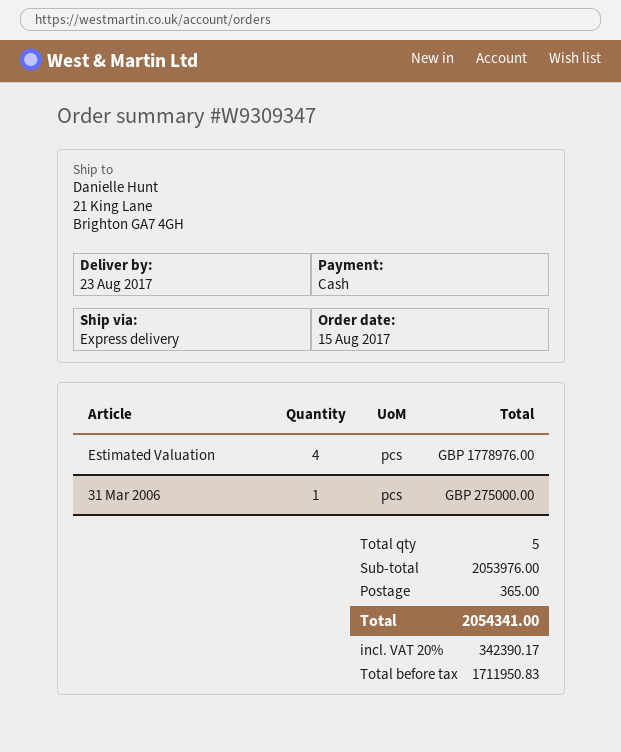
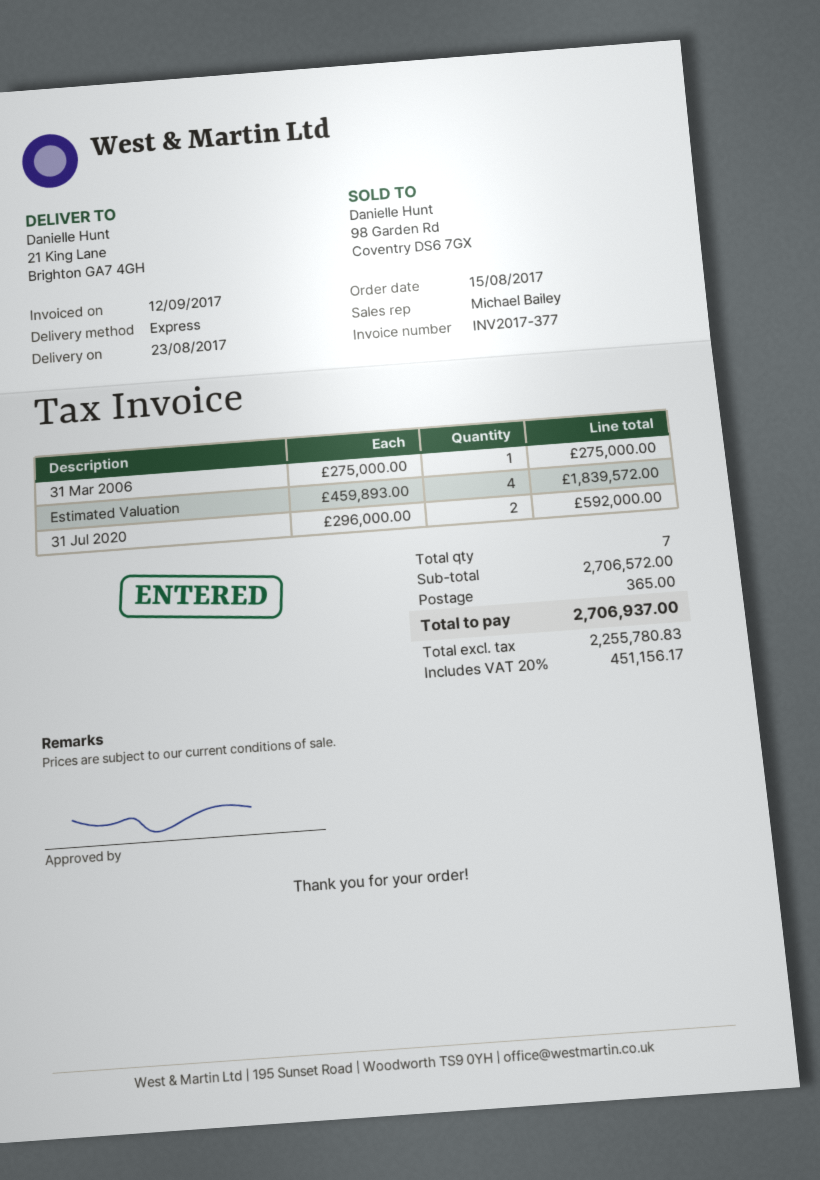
Estimated Valuation: 4 for 1778976.00 -> 4 for 1839572.00
31 Jul 2020: none -> 2 for 592000.00
total quantity: 5 -> 7
subtotal: 2053976.00 -> 2706572.00
net: 1711950.83 -> 2255780.83
tax: 20% = 342390.17 -> 20% = 451156.17
total: 2054341.00 -> 2706937.00

